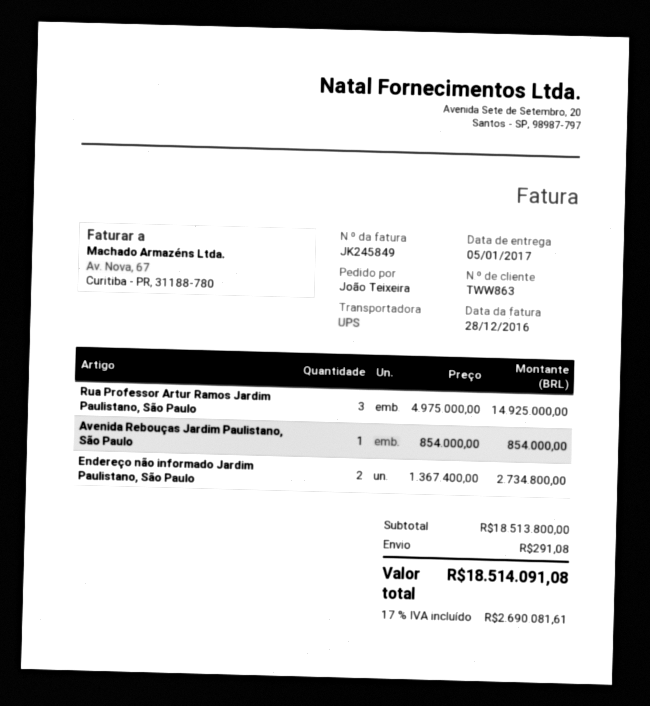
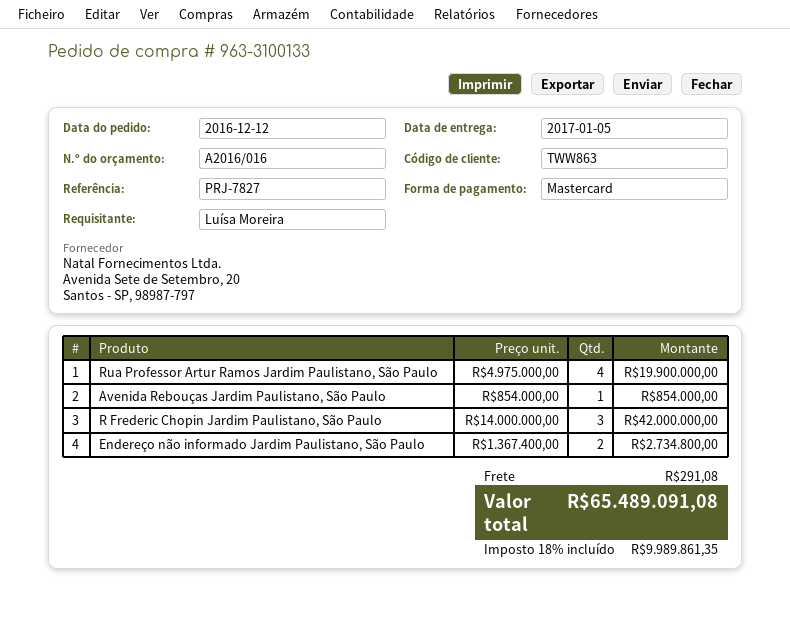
ordered by: João Teixeira -> Luísa Moreira
Rua Professor Artur Ramos Jardim Paulistano, São Paulo: 3 x 4975000.00 = 14925000.00 -> 4 x 4975000.00 = 19900000.00
R Frederic Chopin Jardim Paulistano, São Paulo: none -> 3 x 14000000.00 = 42000000.00
tax: 17% = 2690081.61 -> 18% = 9989861.35
total: 18514091.08 -> 65489091.08

